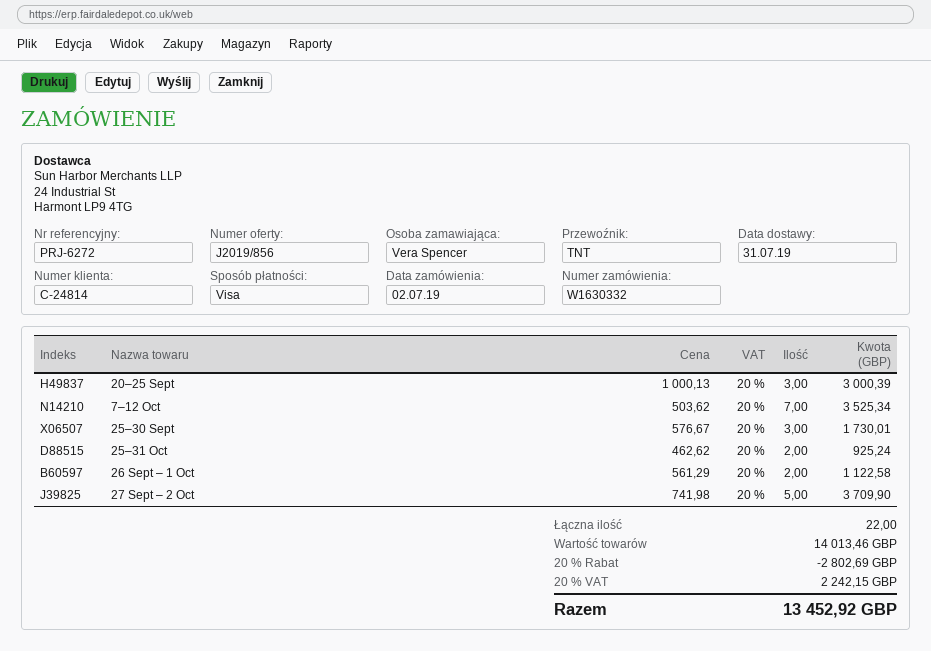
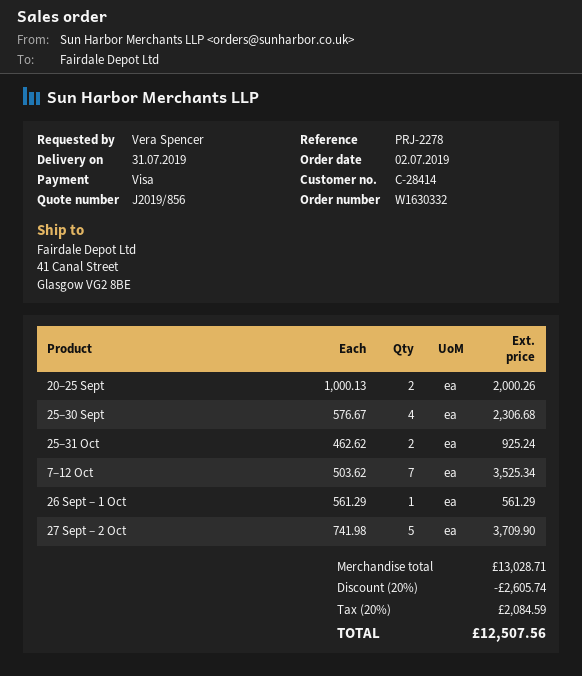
customer number: C-24814 -> C-28414
reference: PRJ-6272 -> PRJ-2278
20–25 Sept: 3 x 1000.13 = 3000.39 -> 2 x 1000.13 = 2000.26
25–30 Sept: 3 x 576.67 = 1730.01 -> 4 x 576.67 = 2306.68
26 Sept – 1 Oct: 2 x 561.29 = 1122.58 -> 1 x 561.29 = 561.29
subtotal: 14013.46 -> 13028.71
discount: 20% = 2802.69 -> 20% = 2605.74
tax: 20% = 2242.15 -> 20% = 2084.59
total: 13452.92 -> 12507.56

